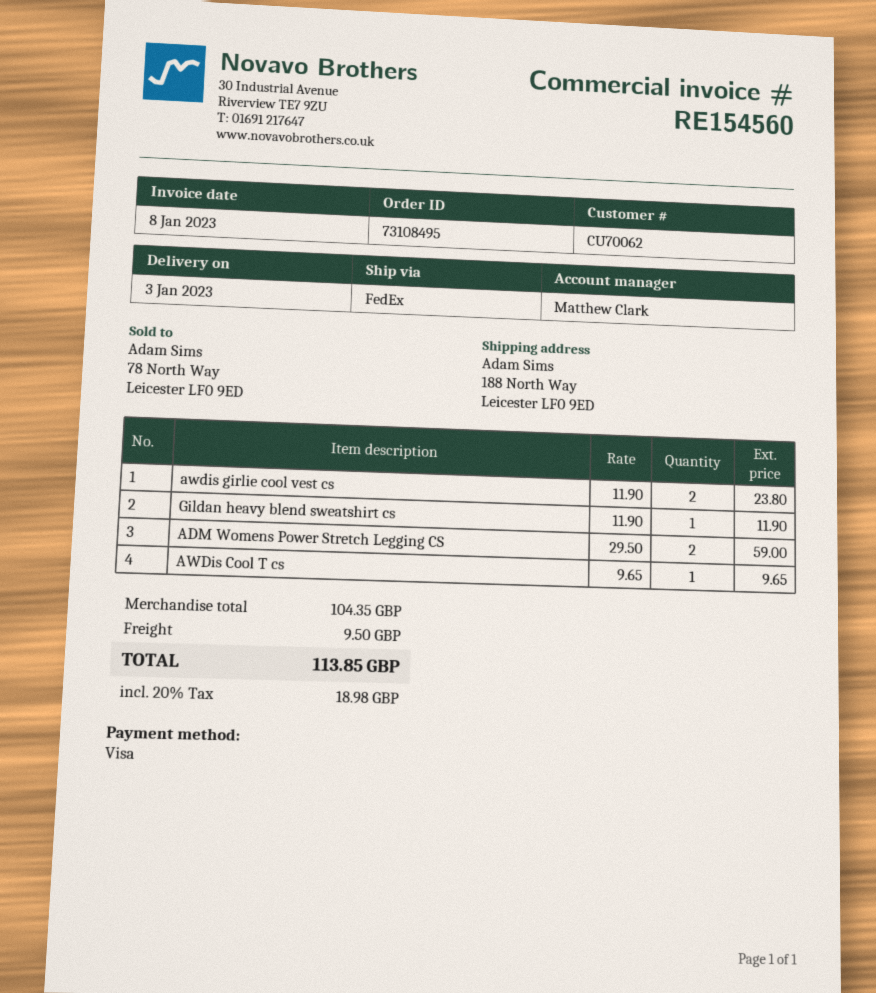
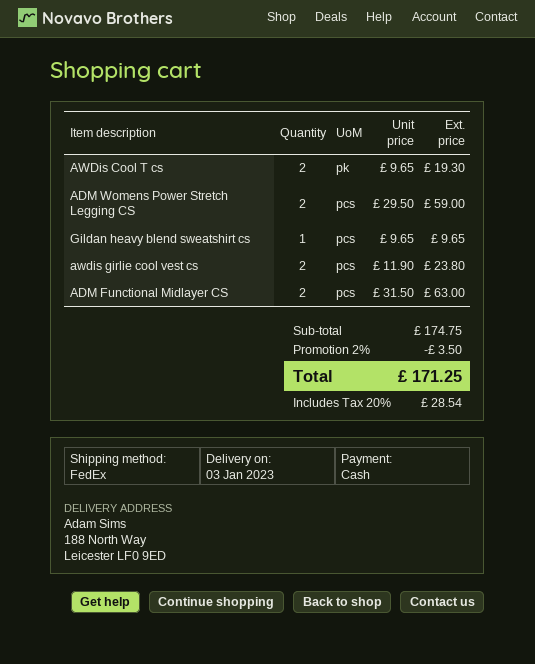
payment method: Visa -> cash
Gildan heavy blend sweatshirt cs: 1 x 11.90 = 11.90 -> 1 x 9.65 = 9.65
AWDis Cool T cs: 1 x 9.65 = 9.65 -> 2 x 9.65 = 19.30
ADM Functional Midlayer CS: none -> 2 x 31.50 = 63.00
subtotal: 104.35 -> 174.75
discount: none -> 2% = 3.50
shipping: 9.50 -> none
tax: 20% = 18.98 -> 20% = 28.54
total: 113.85 -> 171.25

